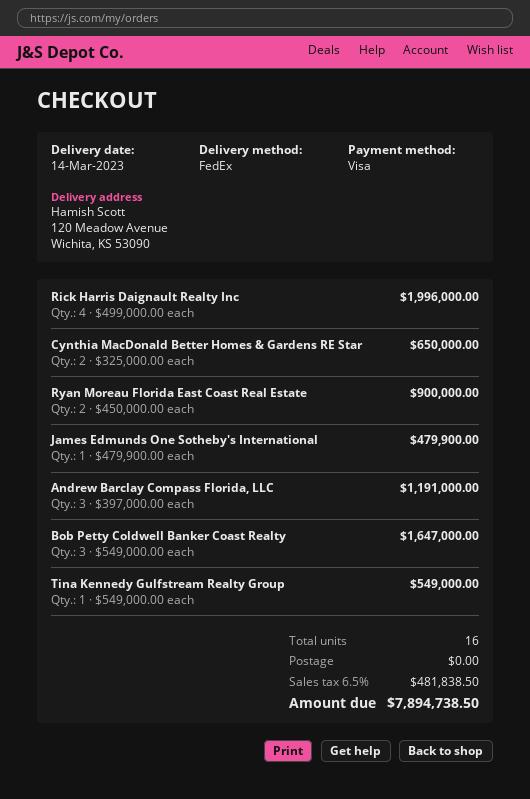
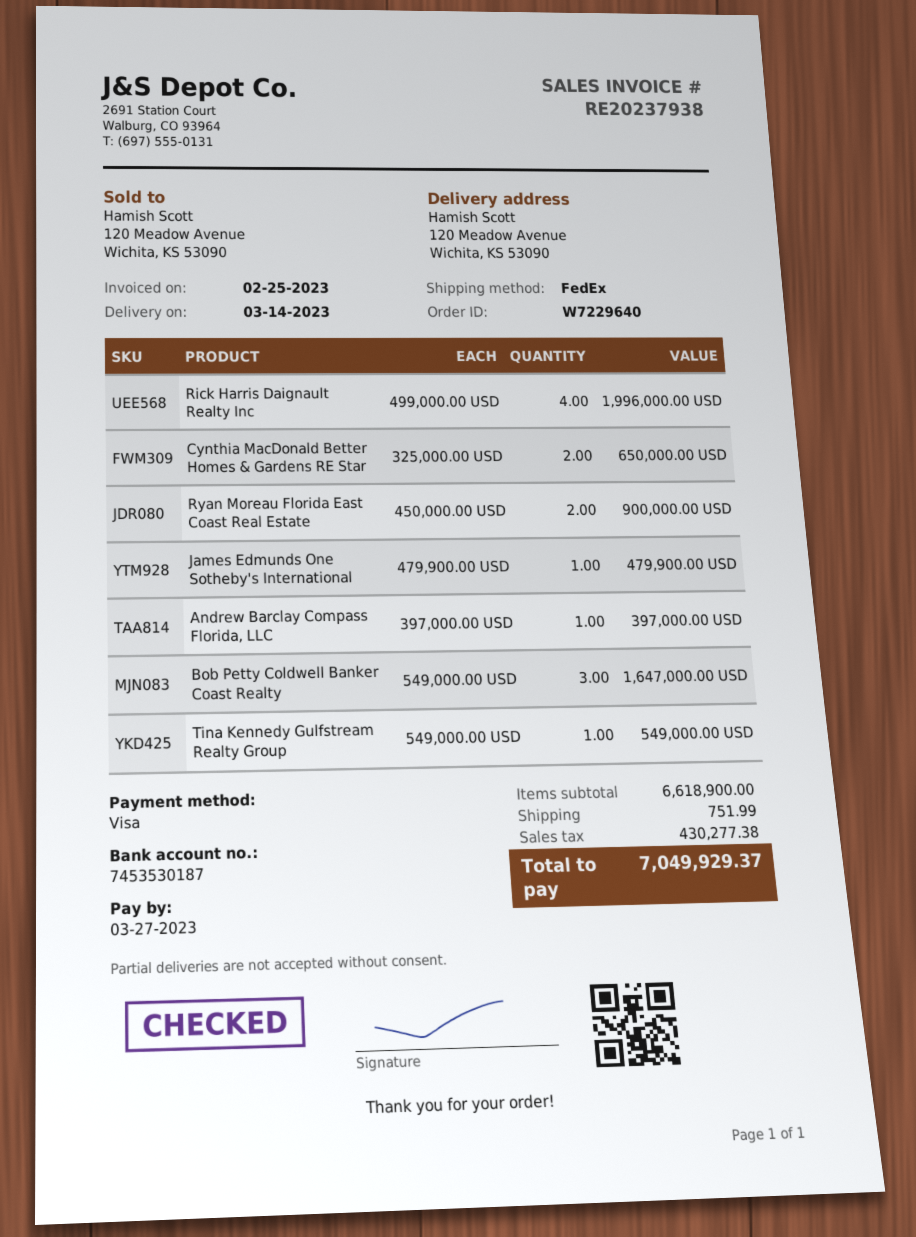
Andrew Barclay Compass Florida, LLC: 3 x 397000.00 = 1191000.00 -> 1 x 397000.00 = 397000.00
shipping: 0.00 -> 751.99
tax: 481838.50 -> 430277.38
total: 7894738.50 -> 7049929.37

